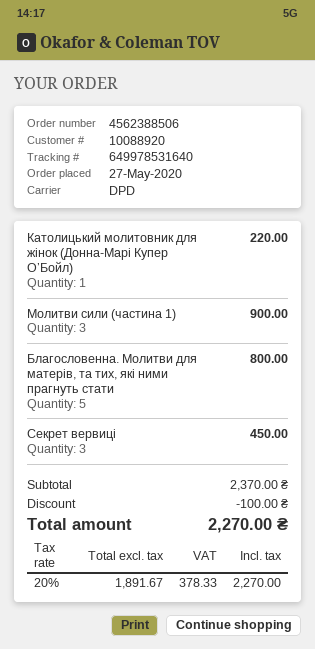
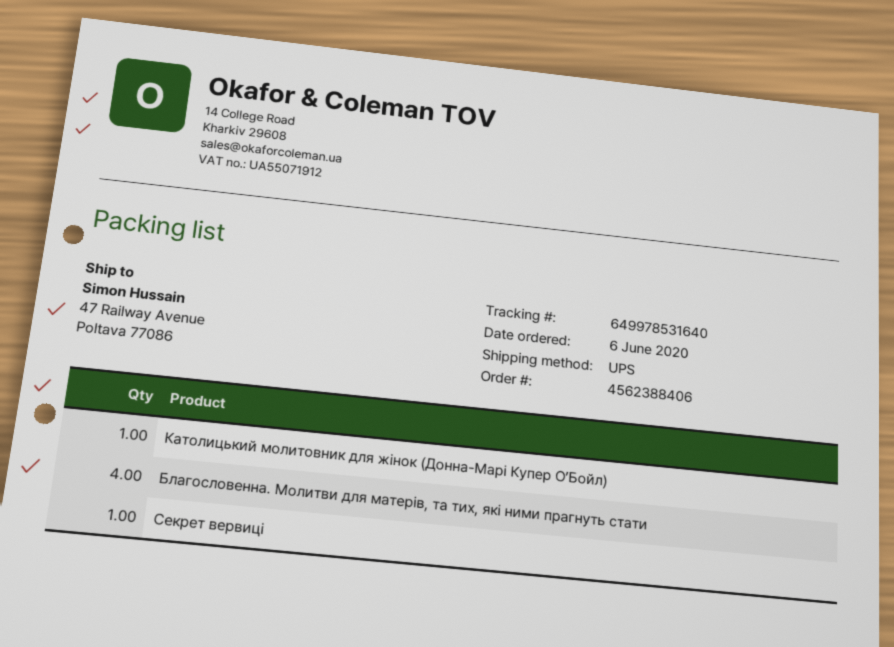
order number: 4562388506 -> 4562388406
order date: 2020-05-27 -> 2020-06-06
shipping method: DPD -> UPS
Молитви сили (частина 1): 3 -> none
Благословенна. Молитви для матерів, та тих, які ними прагнуть стати: 5 -> 4
Секрет вервиці: 3 -> 1

